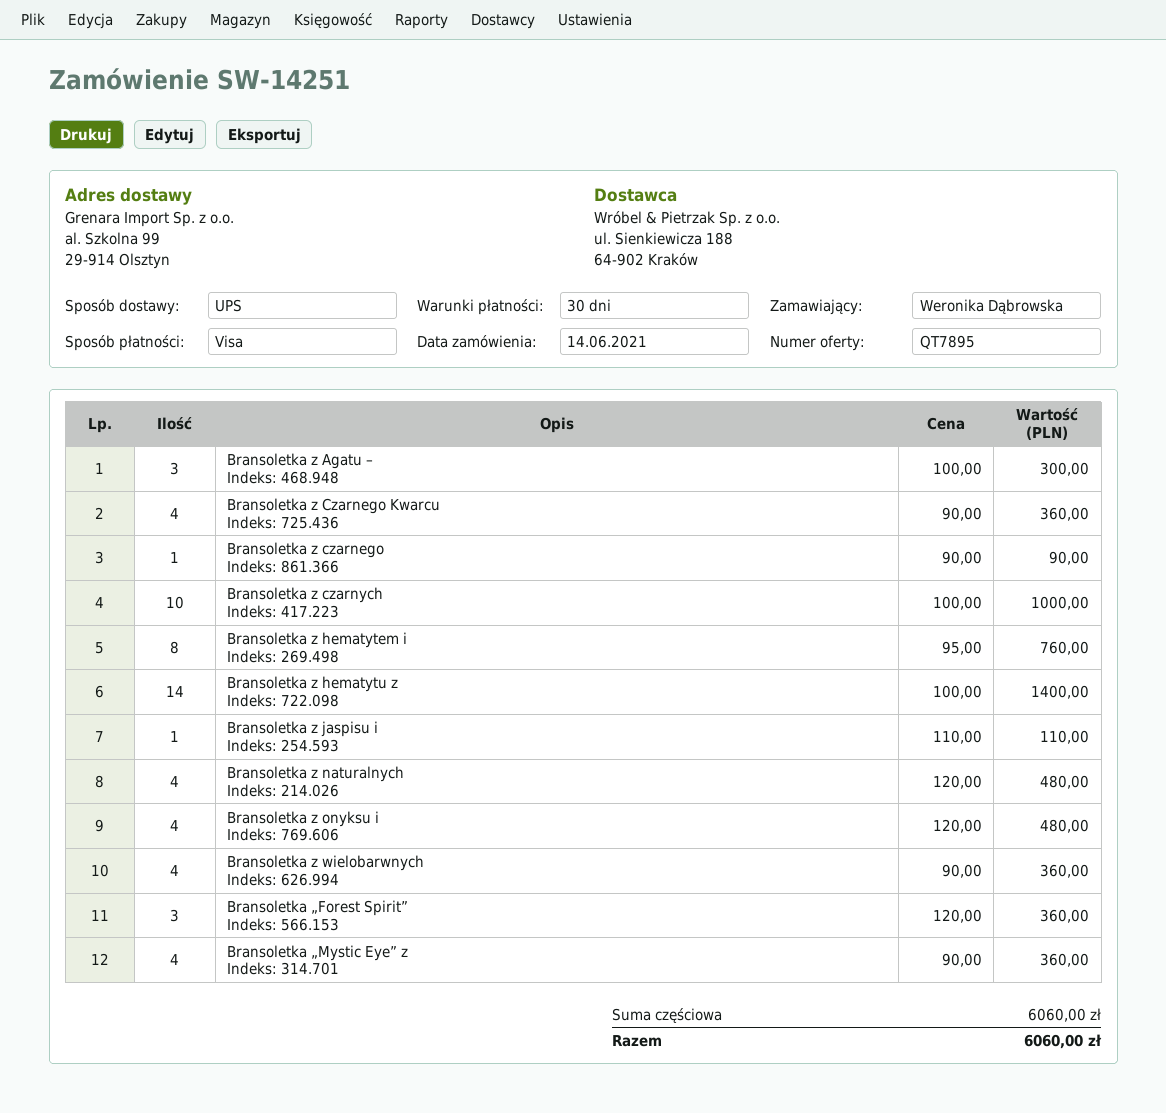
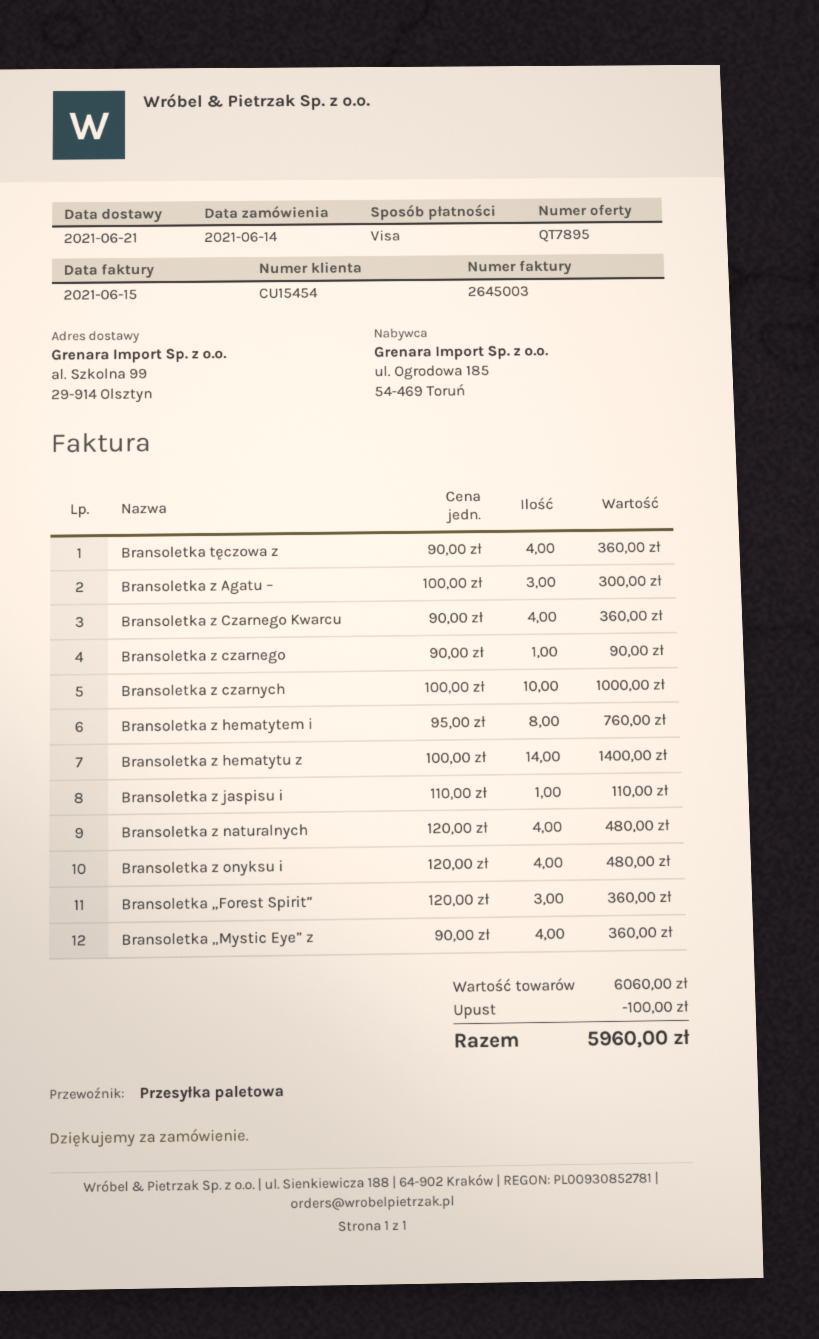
shipping method: UPS -> pallet freight
Bransoletka z wielobarwnych: 4 x 90.00 = 360.00 -> none
Bransoletka tęczowa z: none -> 4 x 90.00 = 360.00
discount: none -> 100.00
total: 6060.00 -> 5960.00

